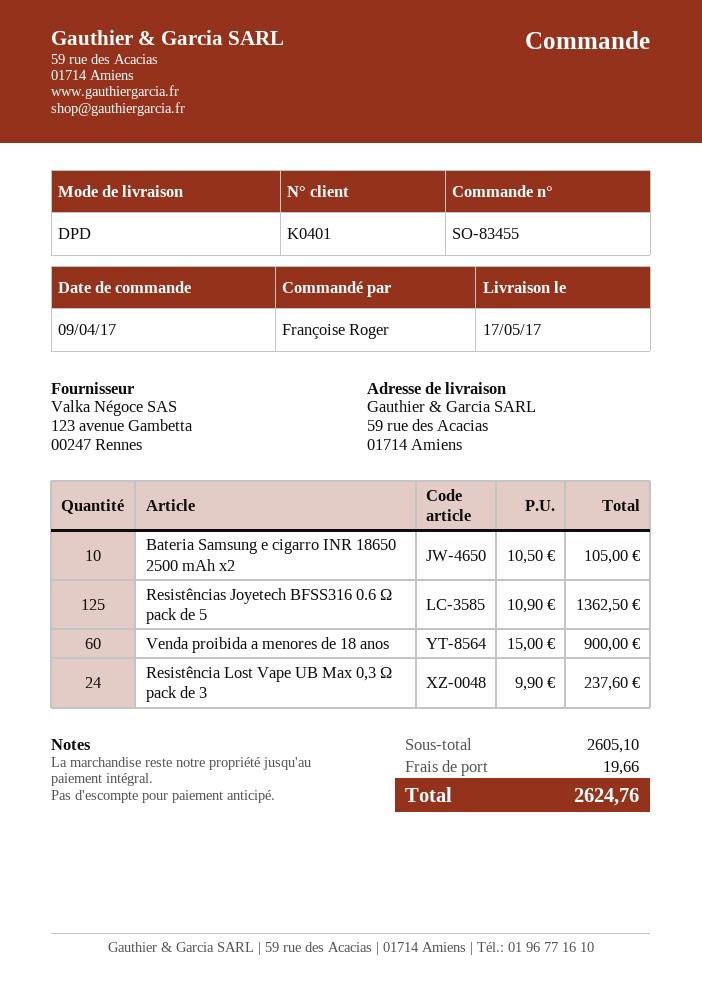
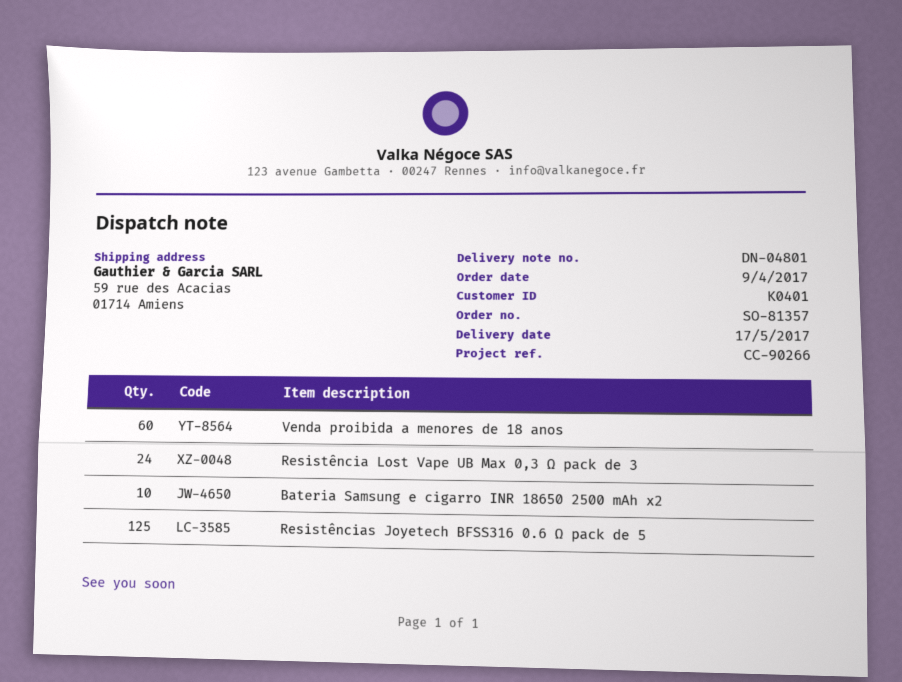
order number: SO-83455 -> SO-81357

